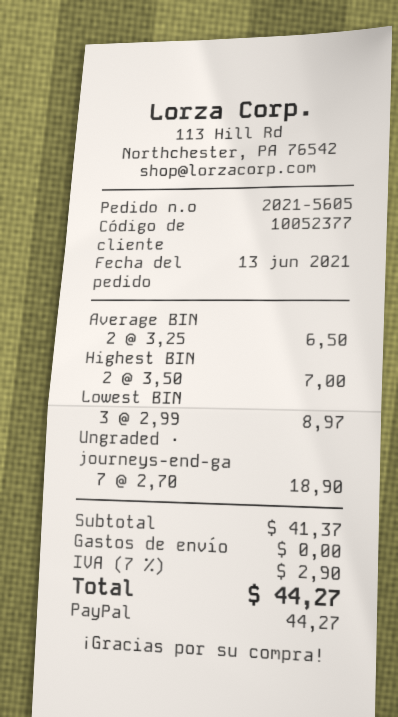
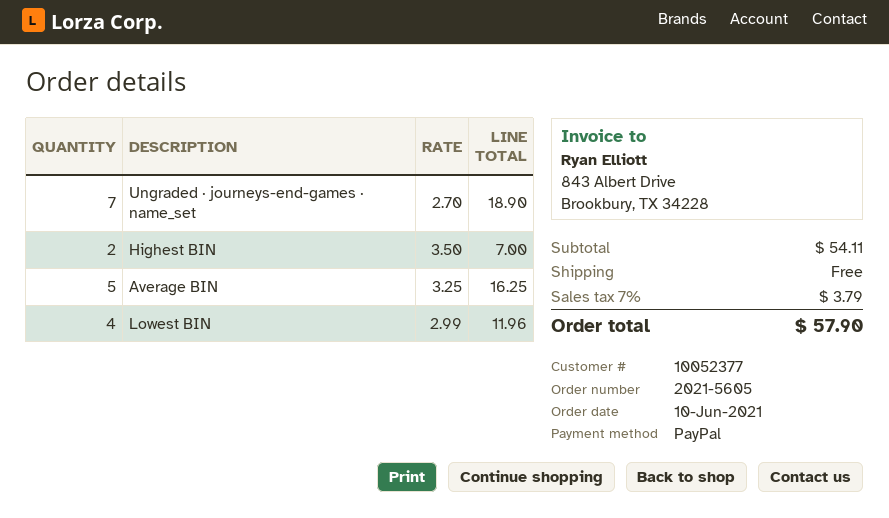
order date: 2021-06-13 -> 2021-06-10
Average BIN: 2 x 3.25 = 6.50 -> 5 x 3.25 = 16.25
Lowest BIN: 3 x 2.99 = 8.97 -> 4 x 2.99 = 11.96
subtotal: 41.37 -> 54.11
tax: 7% = 2.90 -> 7% = 3.79
total: 44.27 -> 57.90

